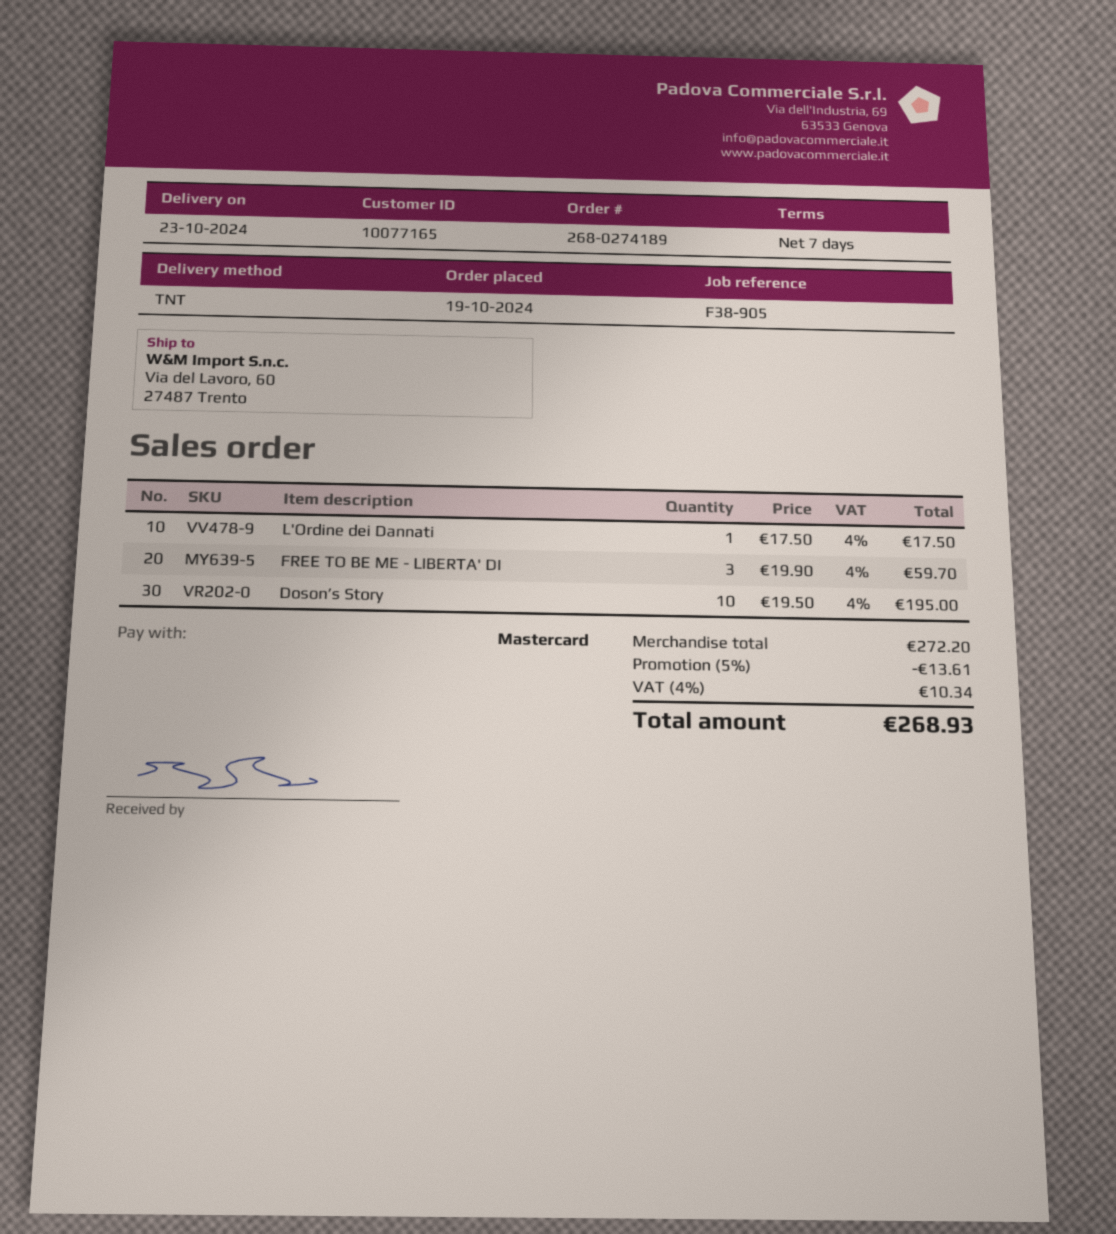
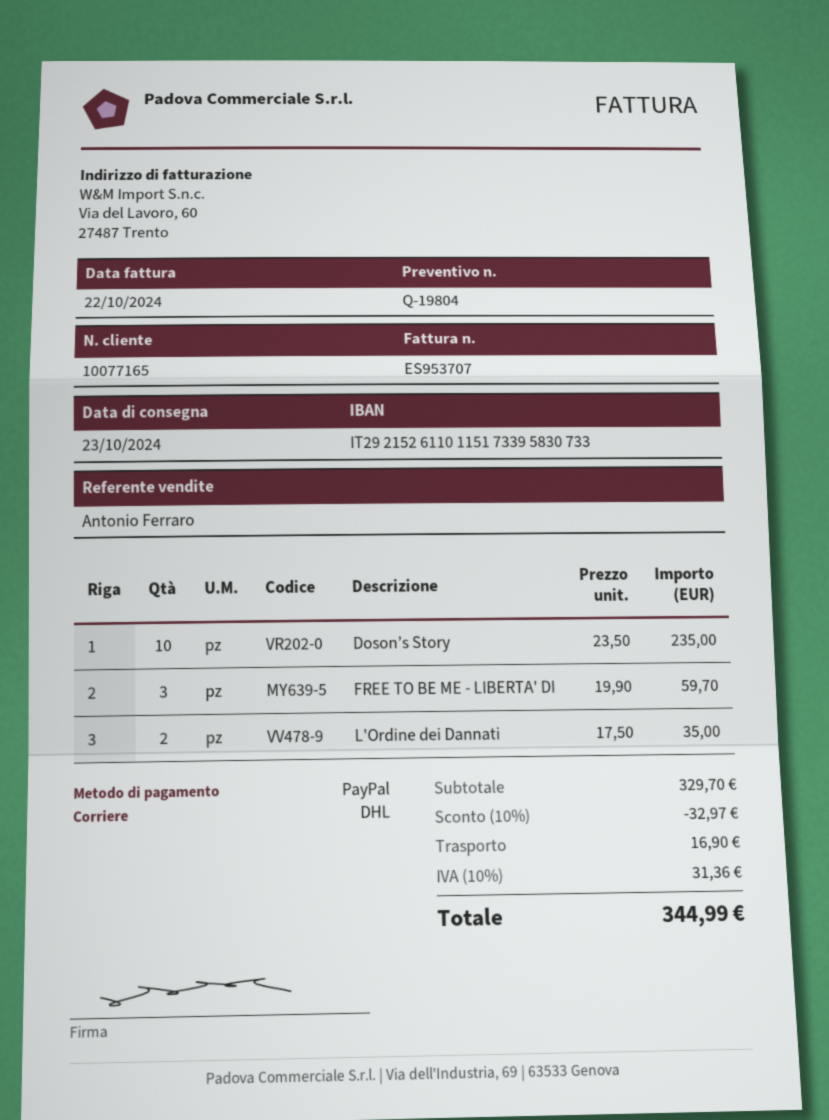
payment method: Mastercard -> PayPal
shipping method: TNT -> DHL
L'Ordine dei Dannati: 1 x 17.50 = 17.50 -> 2 x 17.50 = 35.00
Doson’s Story: 10 x 19.50 = 195.00 -> 10 x 23.50 = 235.00
subtotal: 272.20 -> 329.70
discount: 5% = 13.61 -> 10% = 32.97
shipping: none -> 16.90
tax: 4% = 10.34 -> 10% = 31.36
total: 268.93 -> 344.99

